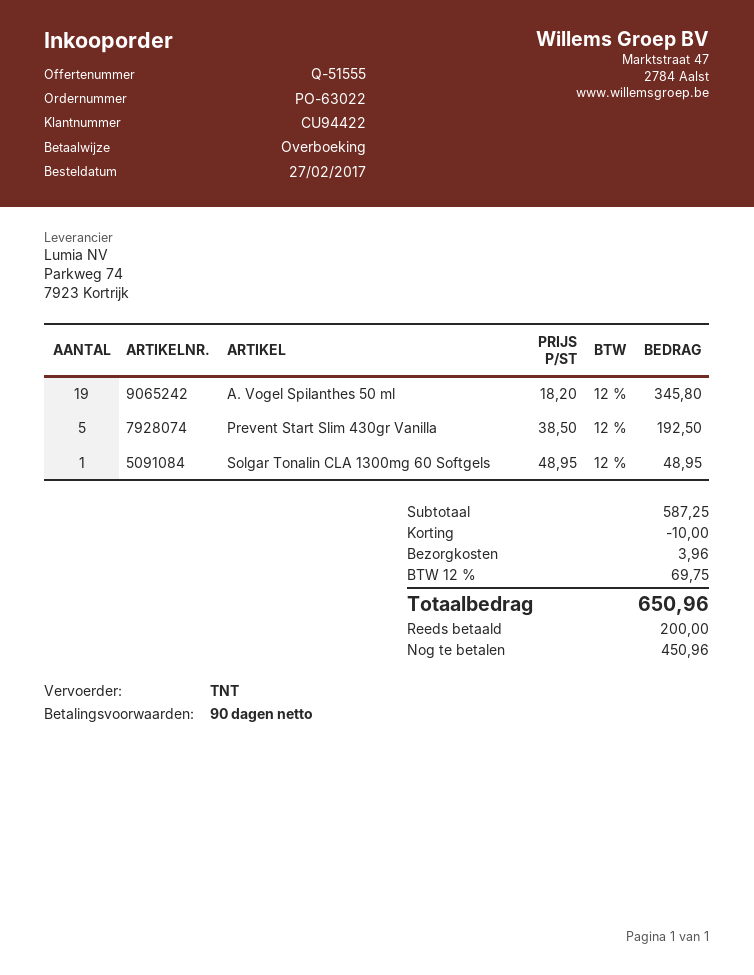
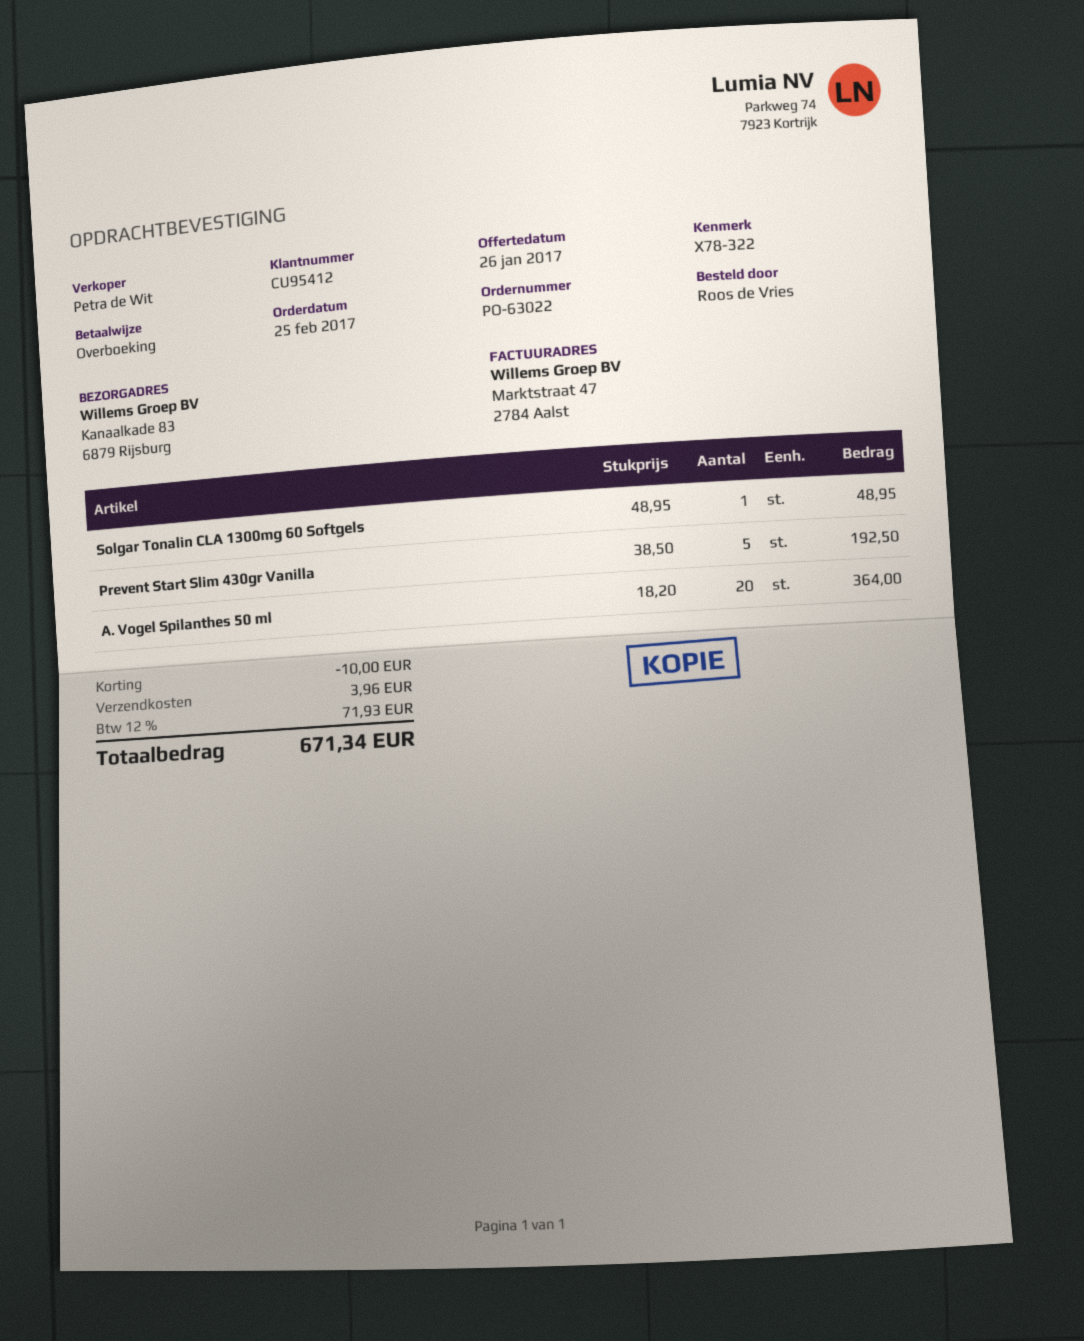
order date: 2017-02-27 -> 2017-02-25
customer number: CU94422 -> CU95412
A. Vogel Spilanthes 50 ml: 19 x 18.20 = 345.80 -> 20 x 18.20 = 364.00
tax: 12% = 69.75 -> 12% = 71.93
total: 650.96 -> 671.34

